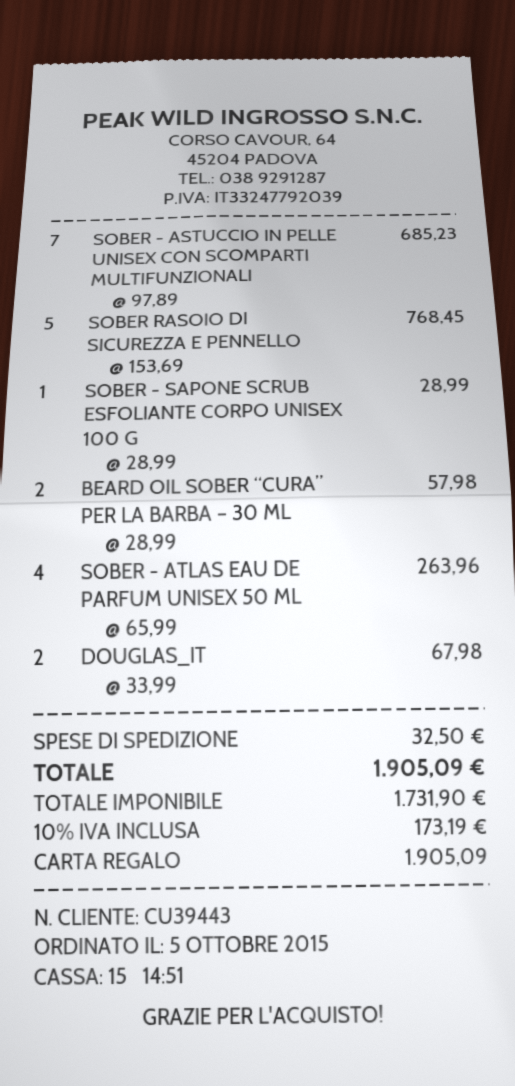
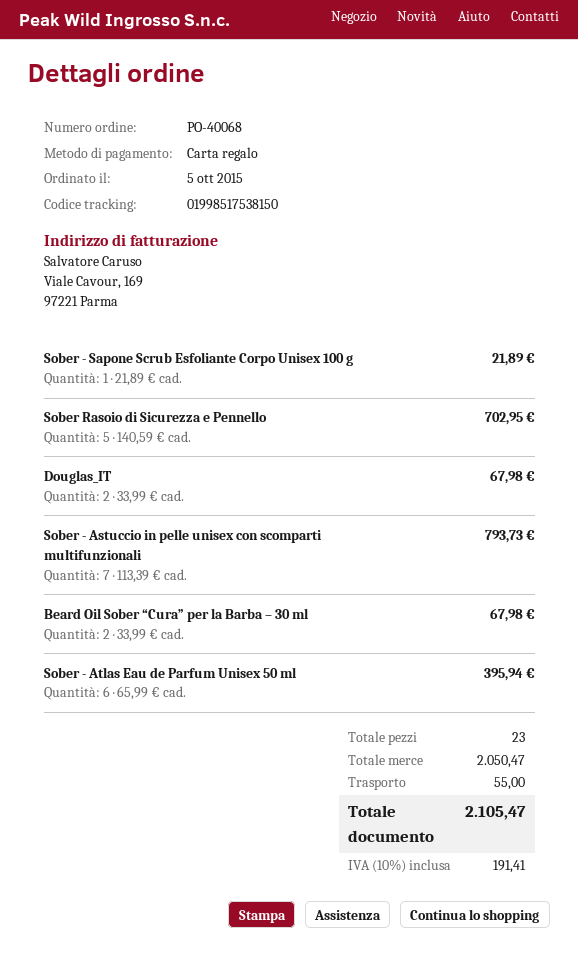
SOBER - ASTUCCIO IN PELLE UNISEX CON SCOMPARTI MULTIFUNZIONALI: 7 x 97.89 = 685.23 -> 7 x 113.39 = 793.73
SOBER RASOIO DI SICUREZZA E PENNELLO: 5 x 153.69 = 768.45 -> 5 x 140.59 = 702.95
SOBER - SAPONE SCRUB ESFOLIANTE CORPO UNISEX 100 G: 1 x 28.99 = 28.99 -> 1 x 21.89 = 21.89
BEARD OIL SOBER “CURA” PER LA BARBA – 30 ML: 2 x 28.99 = 57.98 -> 2 x 33.99 = 67.98
SOBER - ATLAS EAU DE PARFUM UNISEX 50 ML: 4 x 65.99 = 263.96 -> 6 x 65.99 = 395.94
shipping: 32.50 -> 55.00
tax: 10% = 173.19 -> 10% = 191.41
total: 1905.09 -> 2105.47

